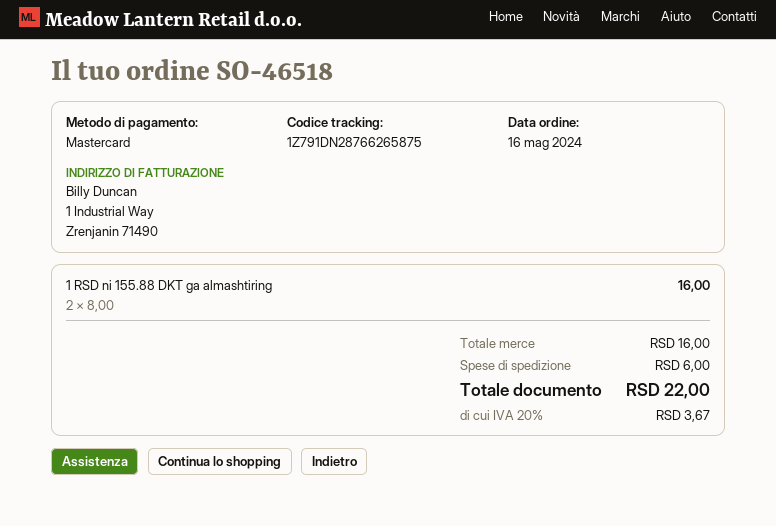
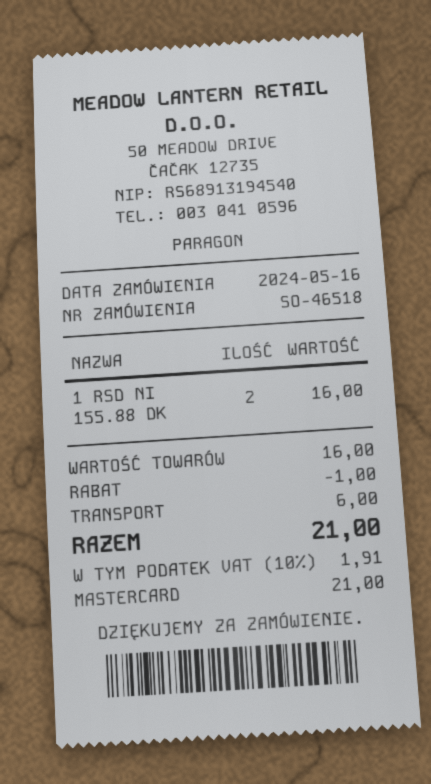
discount: none -> 1.00
tax: 20% = 3.67 -> 10% = 1.91
total: 22.00 -> 21.00

